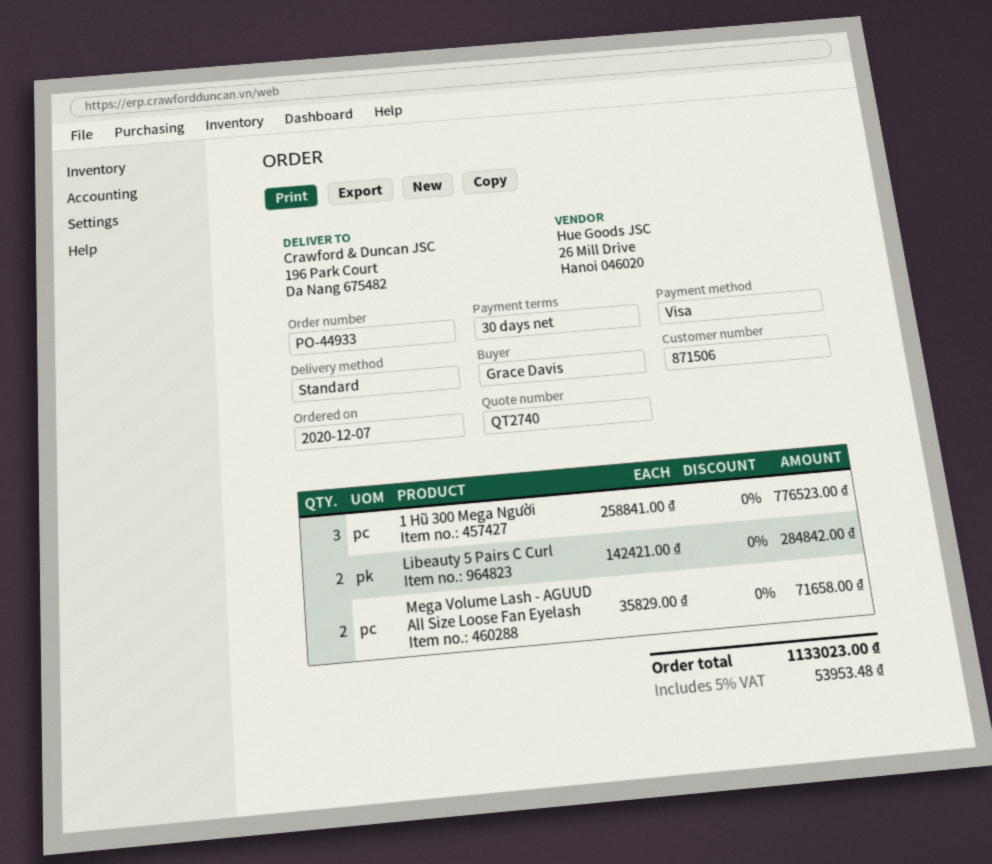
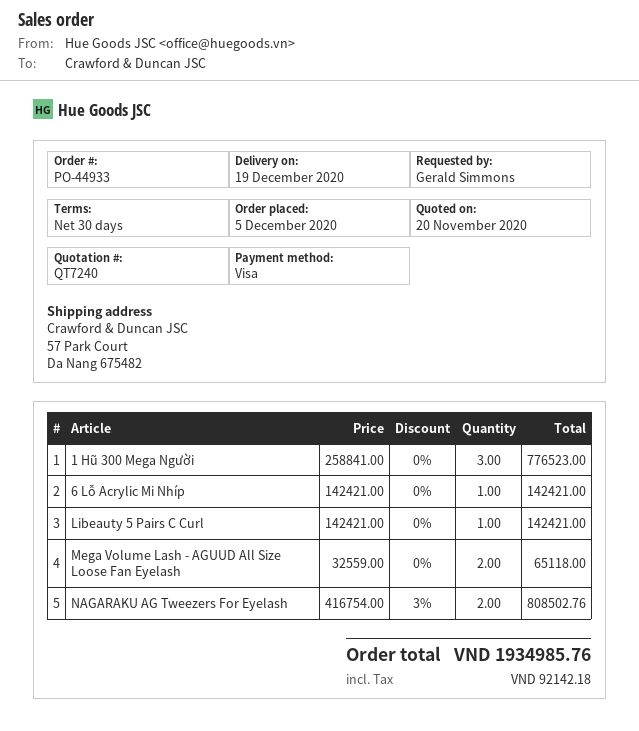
quote number: QT2740 -> QT7240
order date: 2020-12-07 -> 2020-12-05
ordered by: Grace Davis -> Gerald Simmons
ship to: 196 Park Court, Da Nang 675482 -> 57 Park Court, Da Nang 675482
Libeauty 5 Pairs C Curl: 2 x 142421.00 = 284842.00 -> 1 x 142421.00 = 142421.00
Mega Volume Lash - AGUUD All Size Loose Fan Eyelash: 2 x 35829.00 = 71658.00 -> 2 x 32559.00 = 65118.00
6 Lỗ Acrylic Mi Nhíp: none -> 1 x 142421.00 = 142421.00
NAGARAKU AG Tweezers For Eyelash: none -> 2 x 416754.00 - 3% = 808502.76
tax: 53953.48 -> 92142.18
total: 1133023.00 -> 1934985.76

